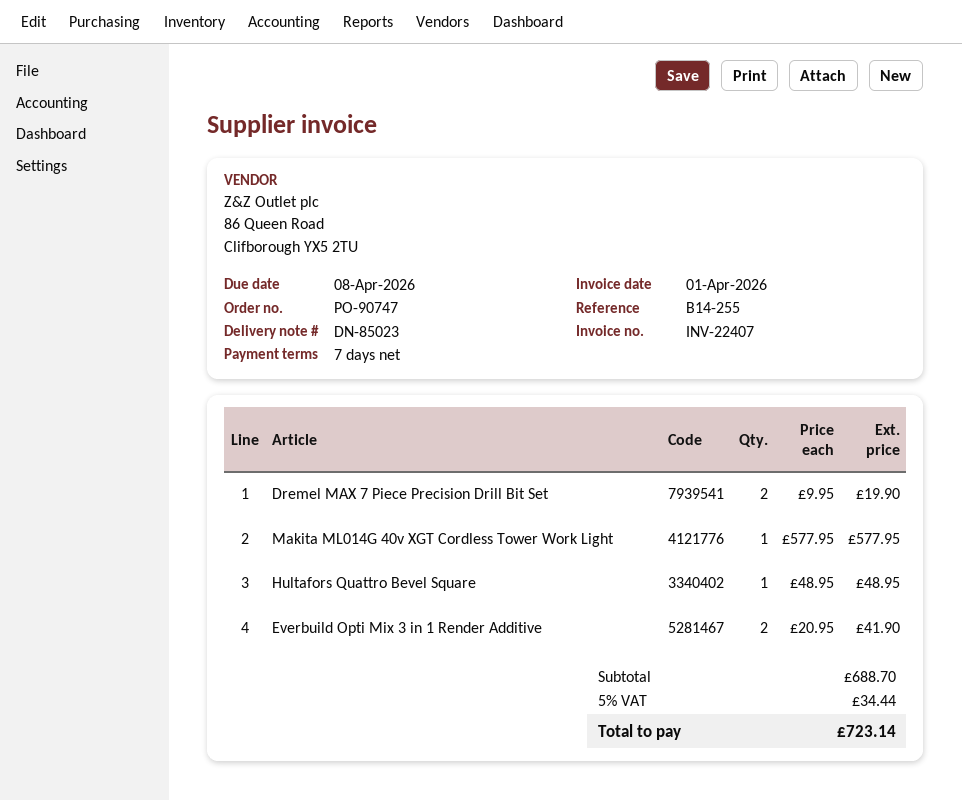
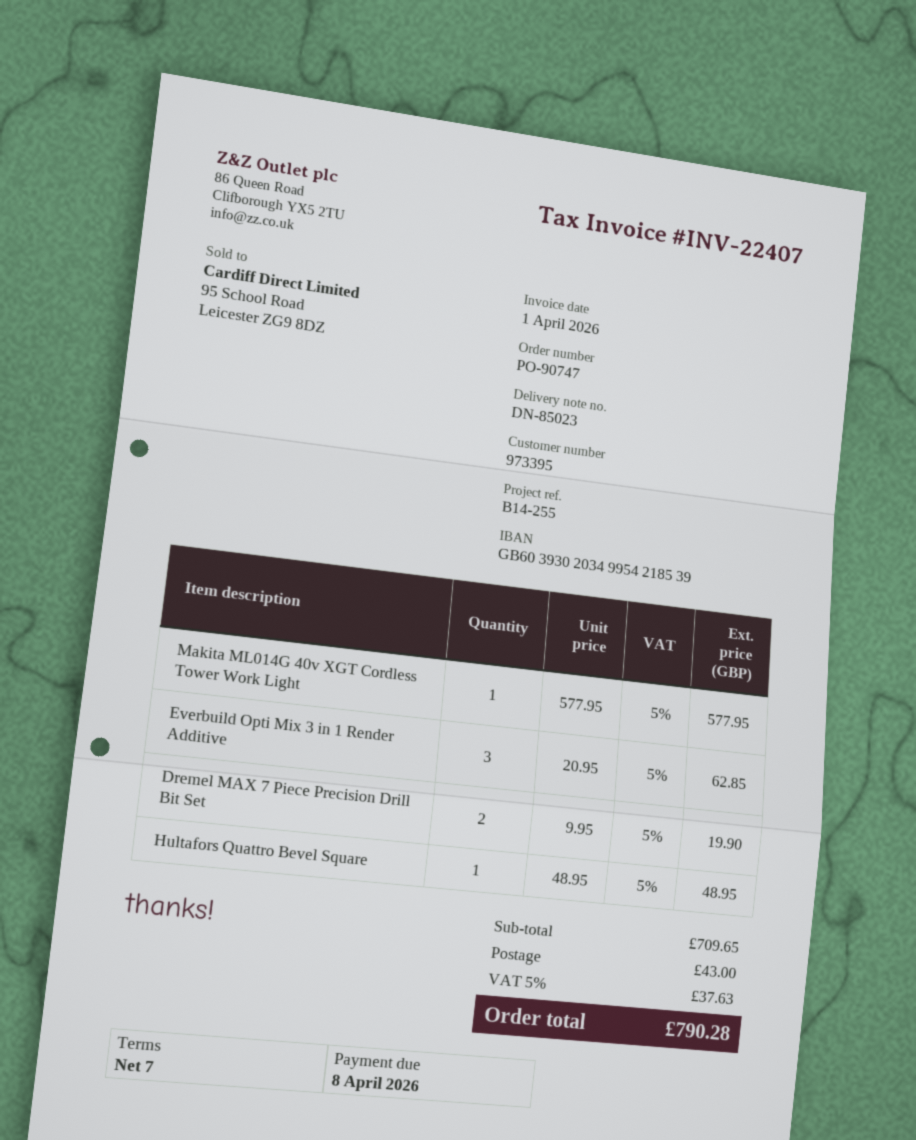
Everbuild Opti Mix 3 in 1 Render Additive: 2 x 20.95 = 41.90 -> 3 x 20.95 = 62.85
subtotal: 688.70 -> 709.65
shipping: none -> 43.00
tax: 5% = 34.44 -> 5% = 37.63
total: 723.14 -> 790.28

